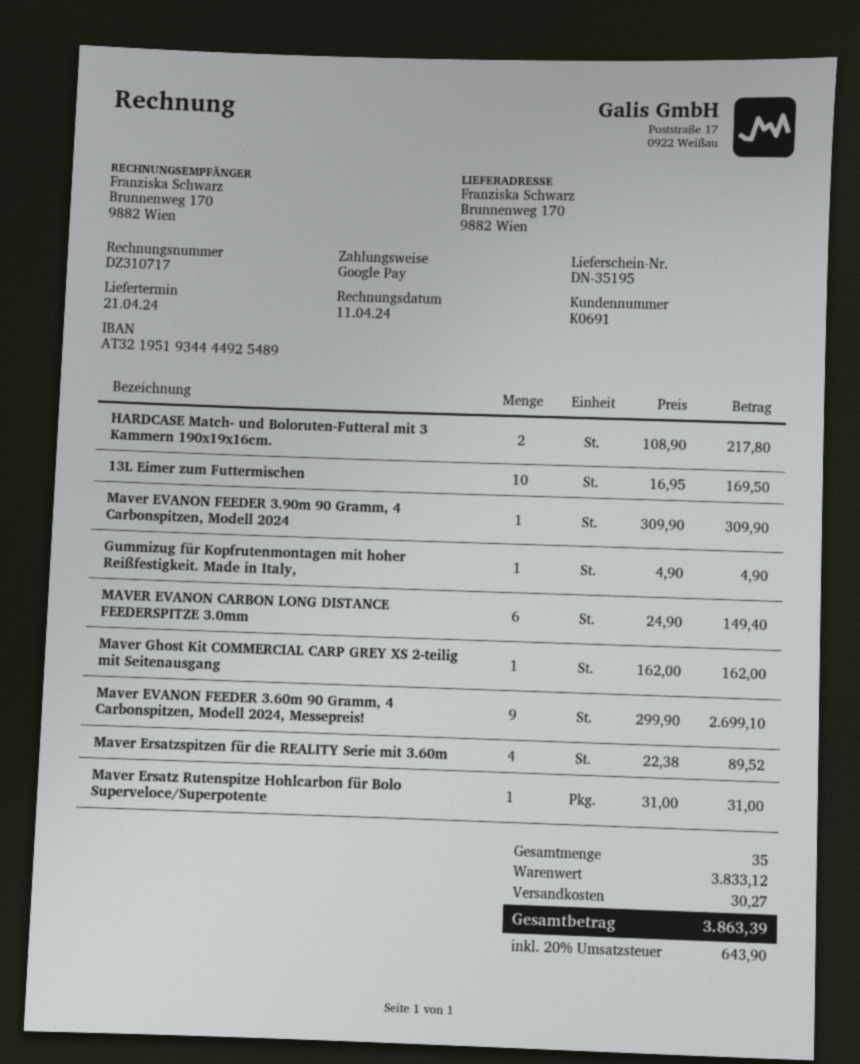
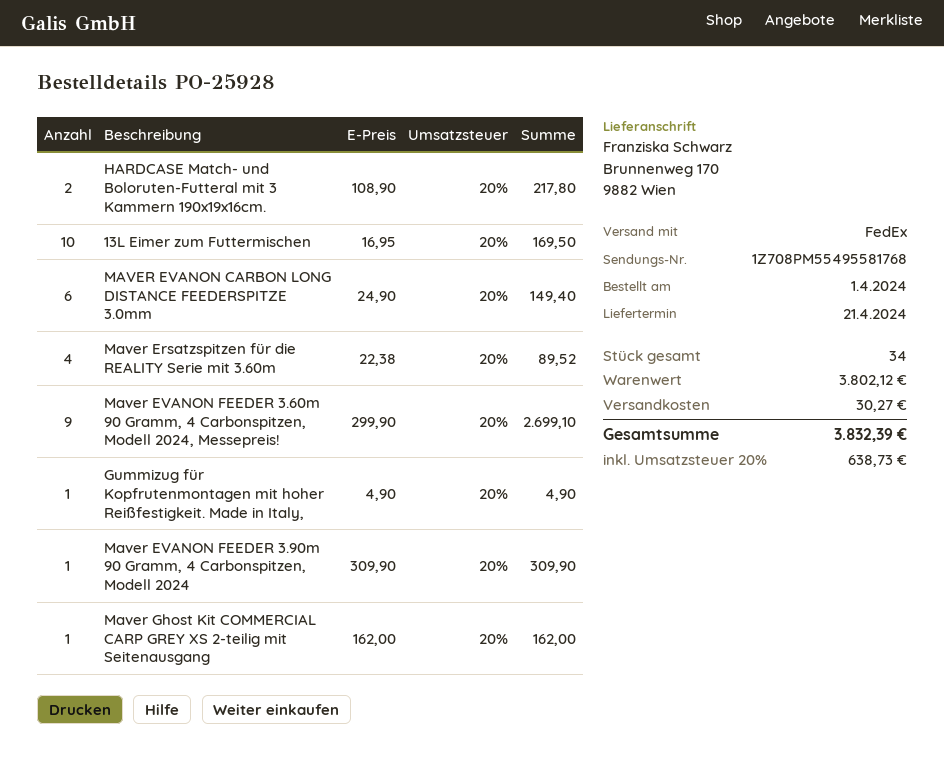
Maver Ersatz Rutenspitze Hohlcarbon für Bolo Superveloce/Superpotente: 1 x 31.00 = 31.00 -> none
total quantity: 35 -> 34
subtotal: 3833.12 -> 3802.12
tax: 20% = 643.90 -> 20% = 638.73
total: 3863.39 -> 3832.39

